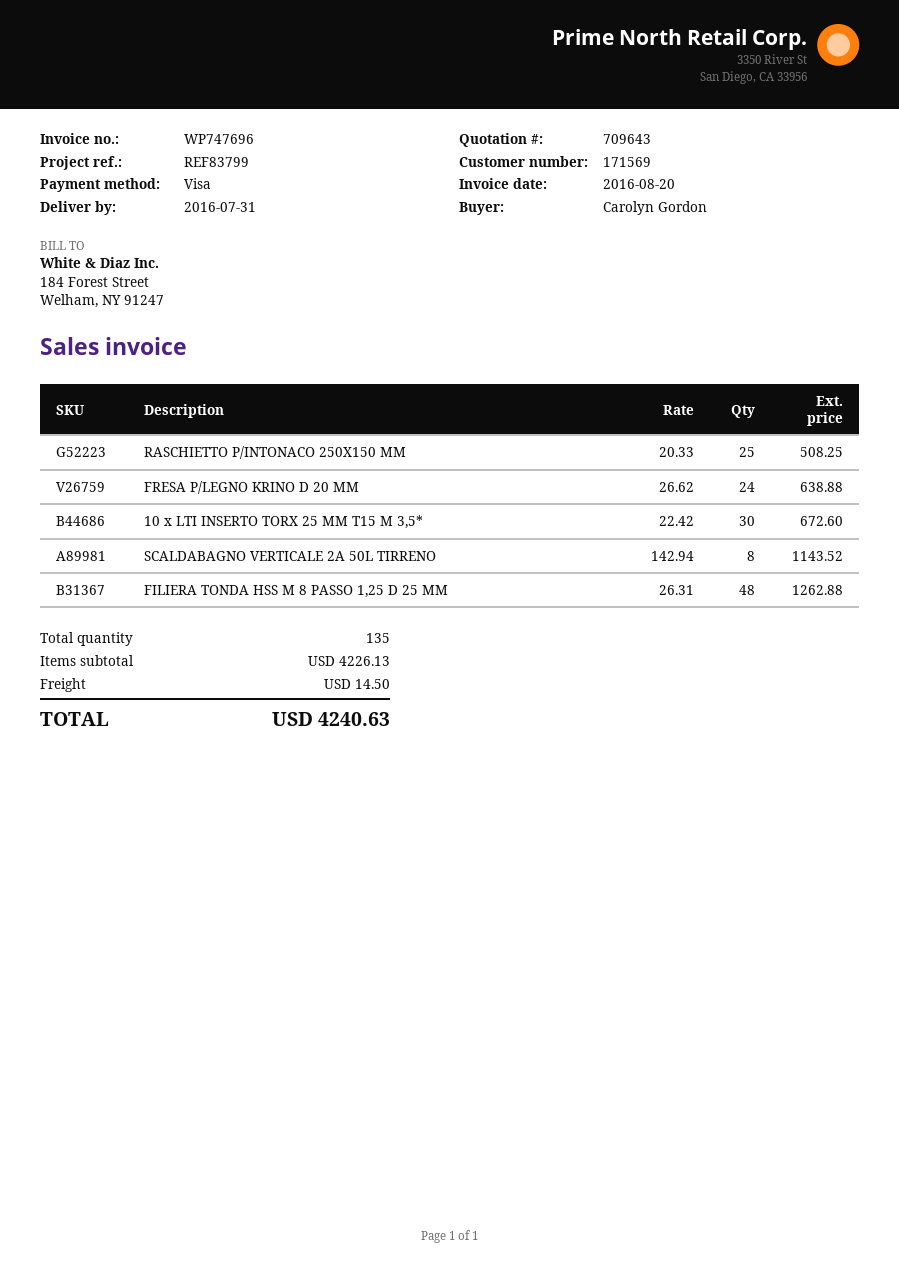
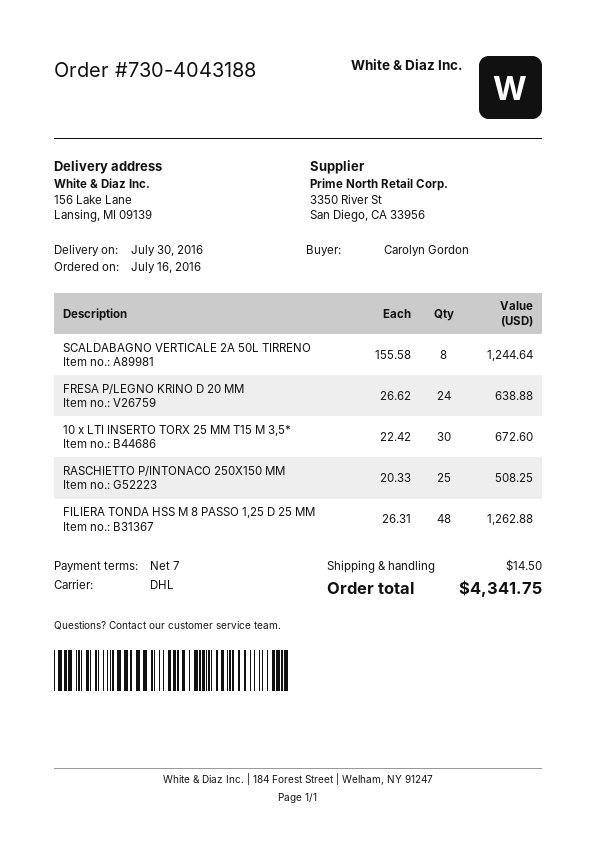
delivery date: 2016-07-31 -> 2016-07-30
SCALDABAGNO VERTICALE 2A 50L TIRRENO: 8 x 142.94 = 1143.52 -> 8 x 155.58 = 1244.64
total: 4240.63 -> 4341.75

